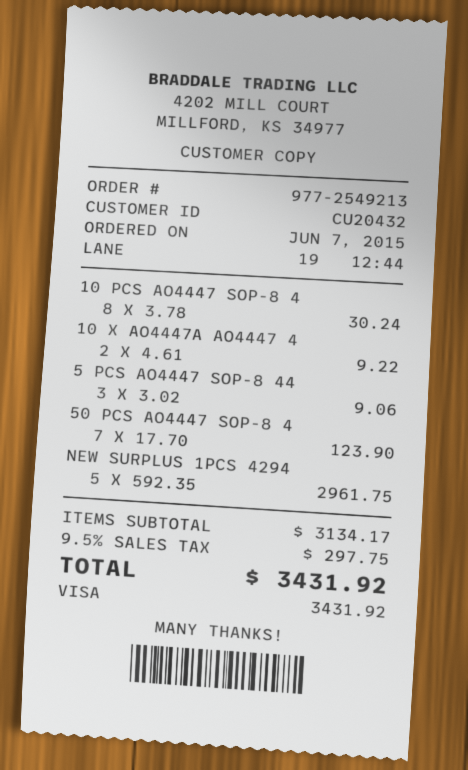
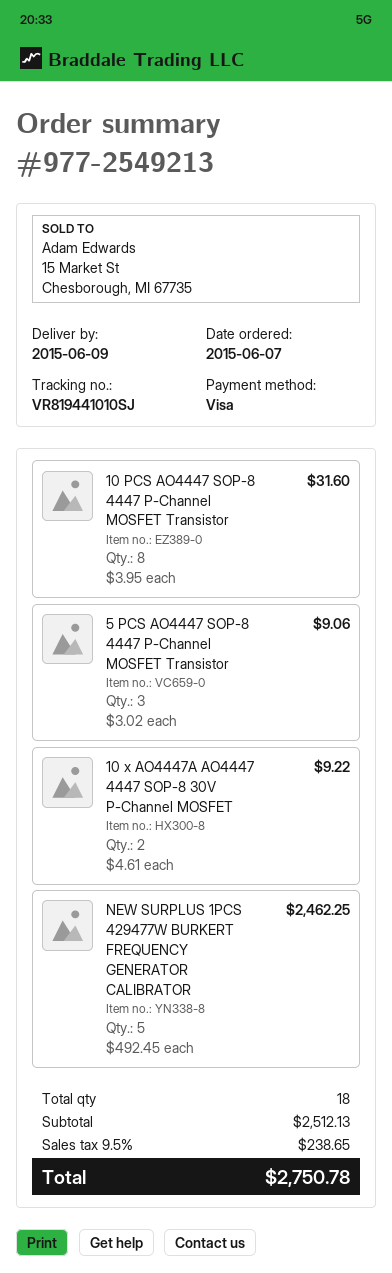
10 PCS AO4447 SOP-8 4: 8 x 3.78 = 30.24 -> 8 x 3.95 = 31.60
50 PCS AO4447 SOP-8 4: 7 x 17.70 = 123.90 -> none
NEW SURPLUS 1PCS 4294: 5 x 592.35 = 2961.75 -> 5 x 492.45 = 2462.25
subtotal: 3134.17 -> 2512.13
tax: 9.5% = 297.75 -> 9.5% = 238.65
total: 3431.92 -> 2750.78

